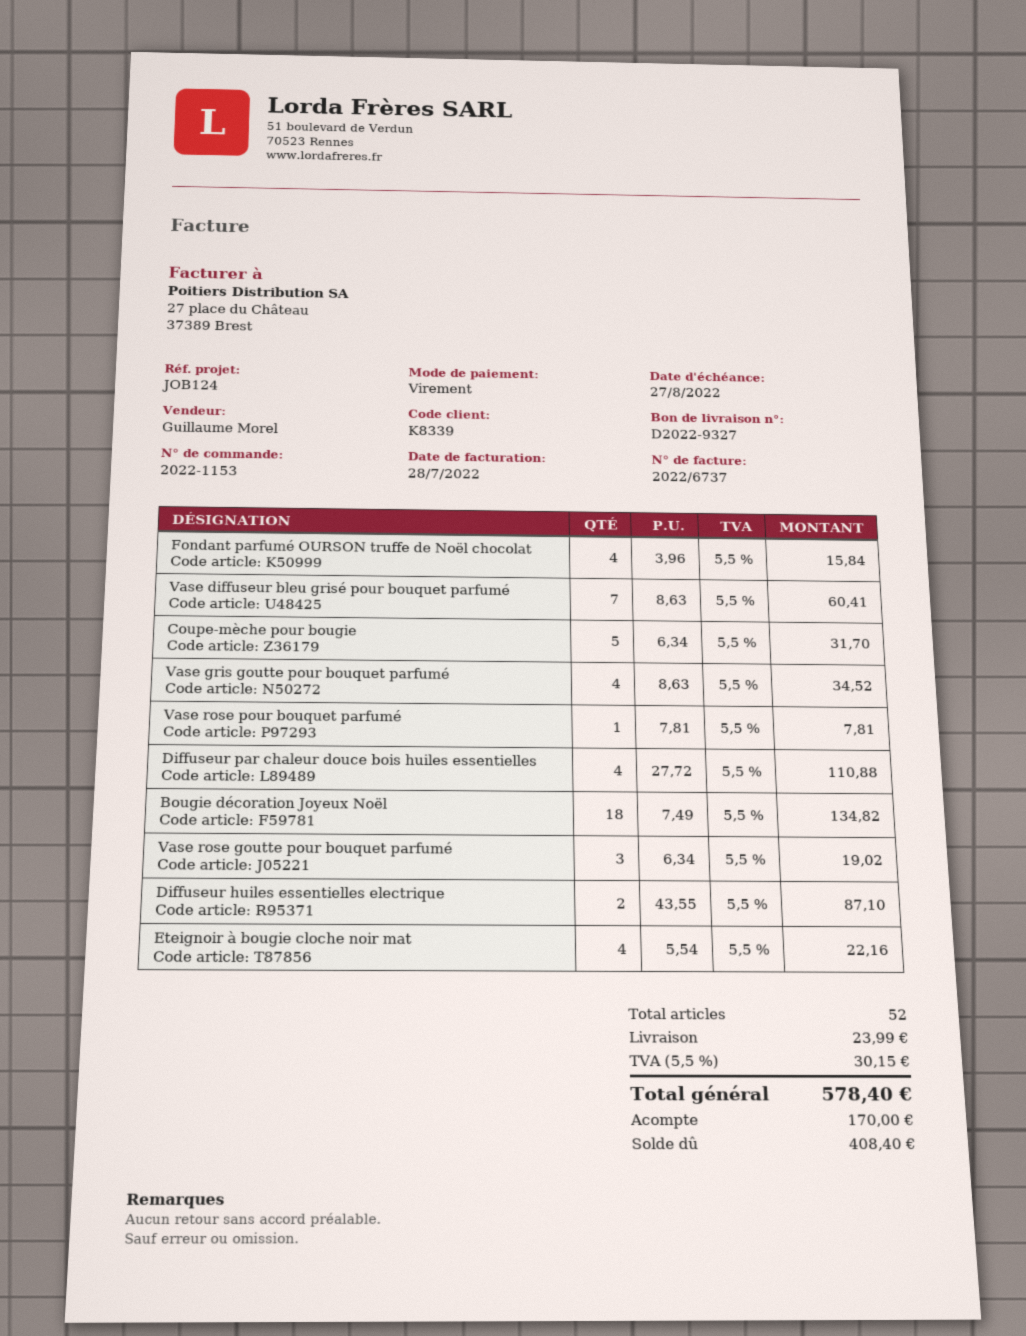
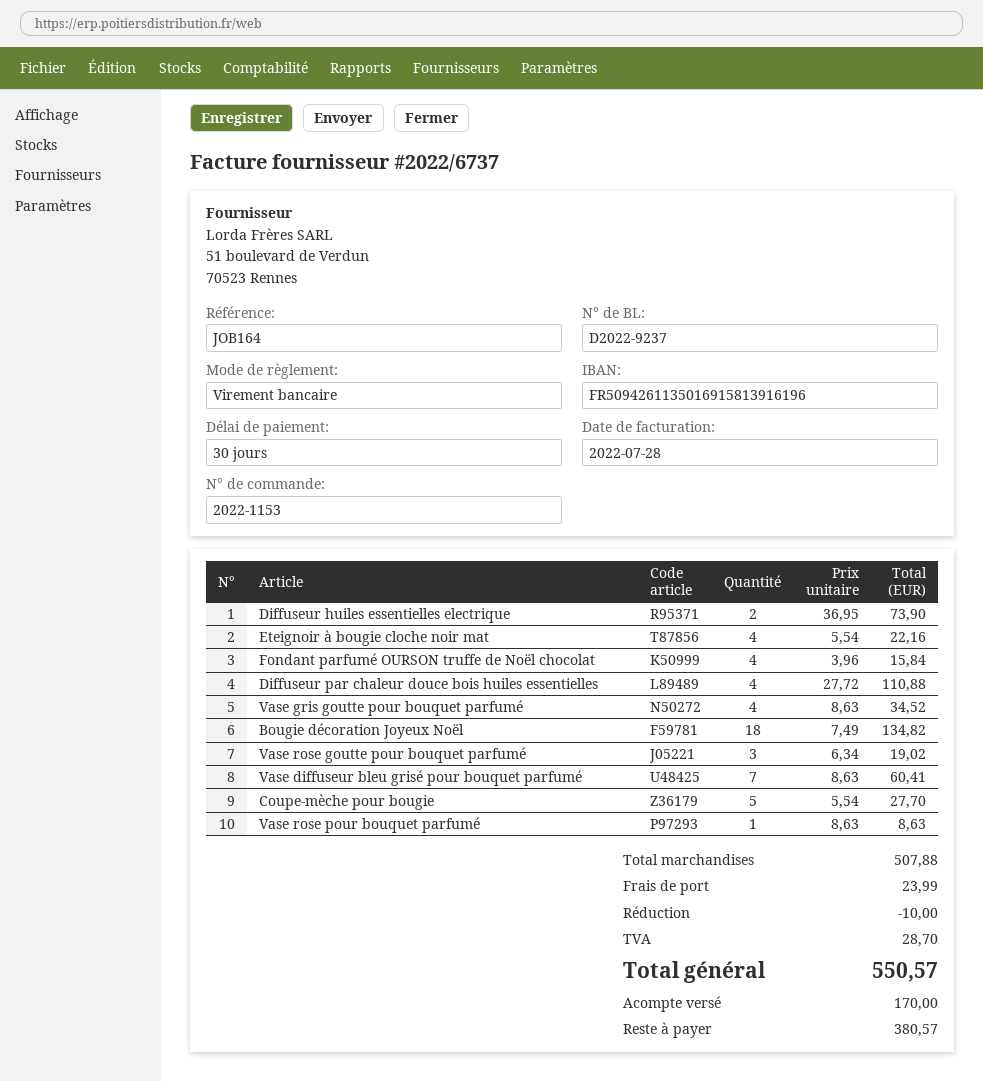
delivery note number: D2022-9327 -> D2022-9237
reference: JOB124 -> JOB164
Coupe-mèche pour bougie: 5 x 6.34 = 31.70 -> 5 x 5.54 = 27.70
Vase rose pour bouquet parfumé: 1 x 7.81 = 7.81 -> 1 x 8.63 = 8.63
Diffuseur huiles essentielles electrique: 2 x 43.55 = 87.10 -> 2 x 36.95 = 73.90
discount: none -> 10.00
tax: 30.15 -> 28.70
total: 578.40 -> 550.57
balance: 408.40 -> 380.57

